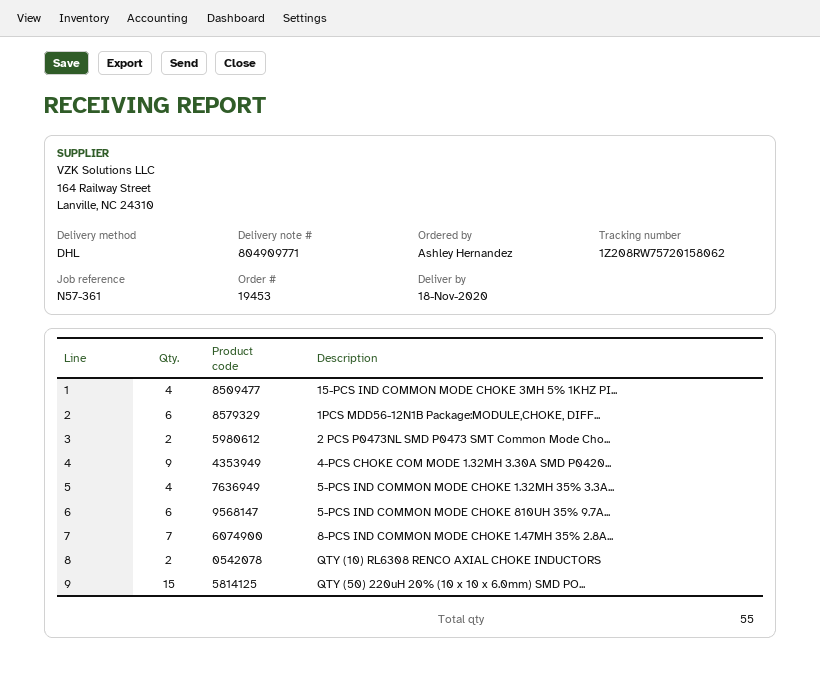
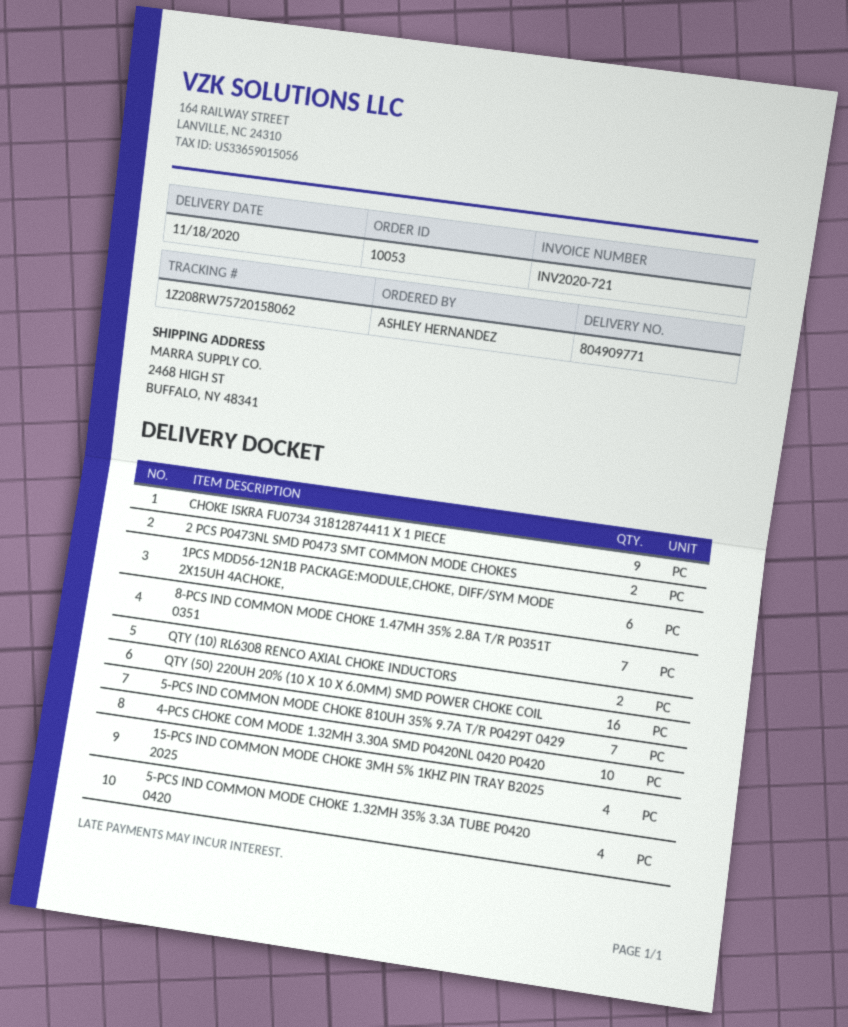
order number: 19453 -> 10053
4-PCS CHOKE COM MODE 1.32MH 3.30A SMD P0420...: 9 -> 10
5-PCS IND COMMON MODE CHOKE 810UH 35% 9.7A...: 6 -> 7
QTY (50) 220uH 20% (10 x 10 x 6.0mm) SMD PO...: 15 -> 16
CHOKE ISKRA FU0734 31812874411 X 1 PIECE: none -> 9

